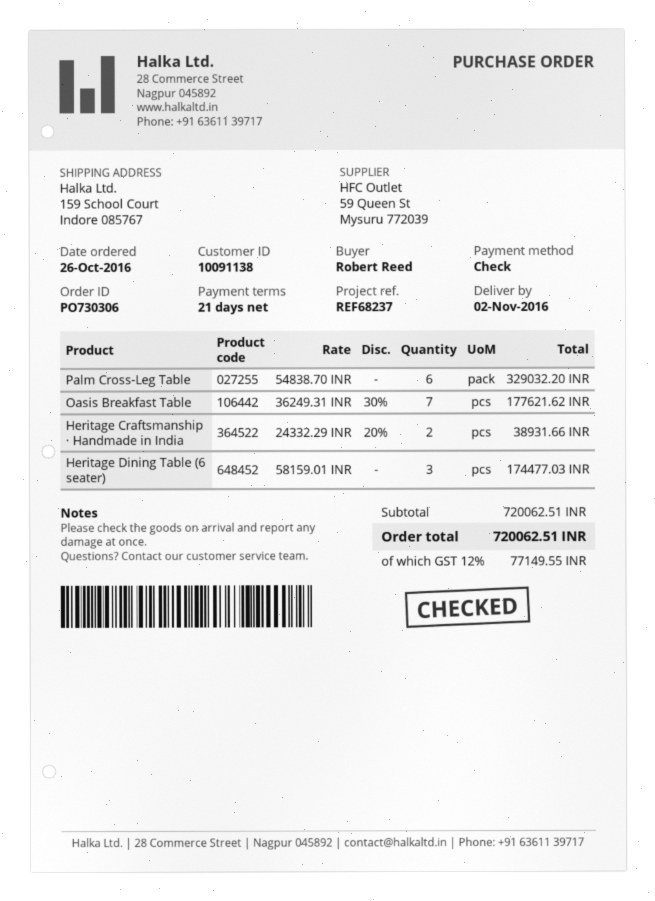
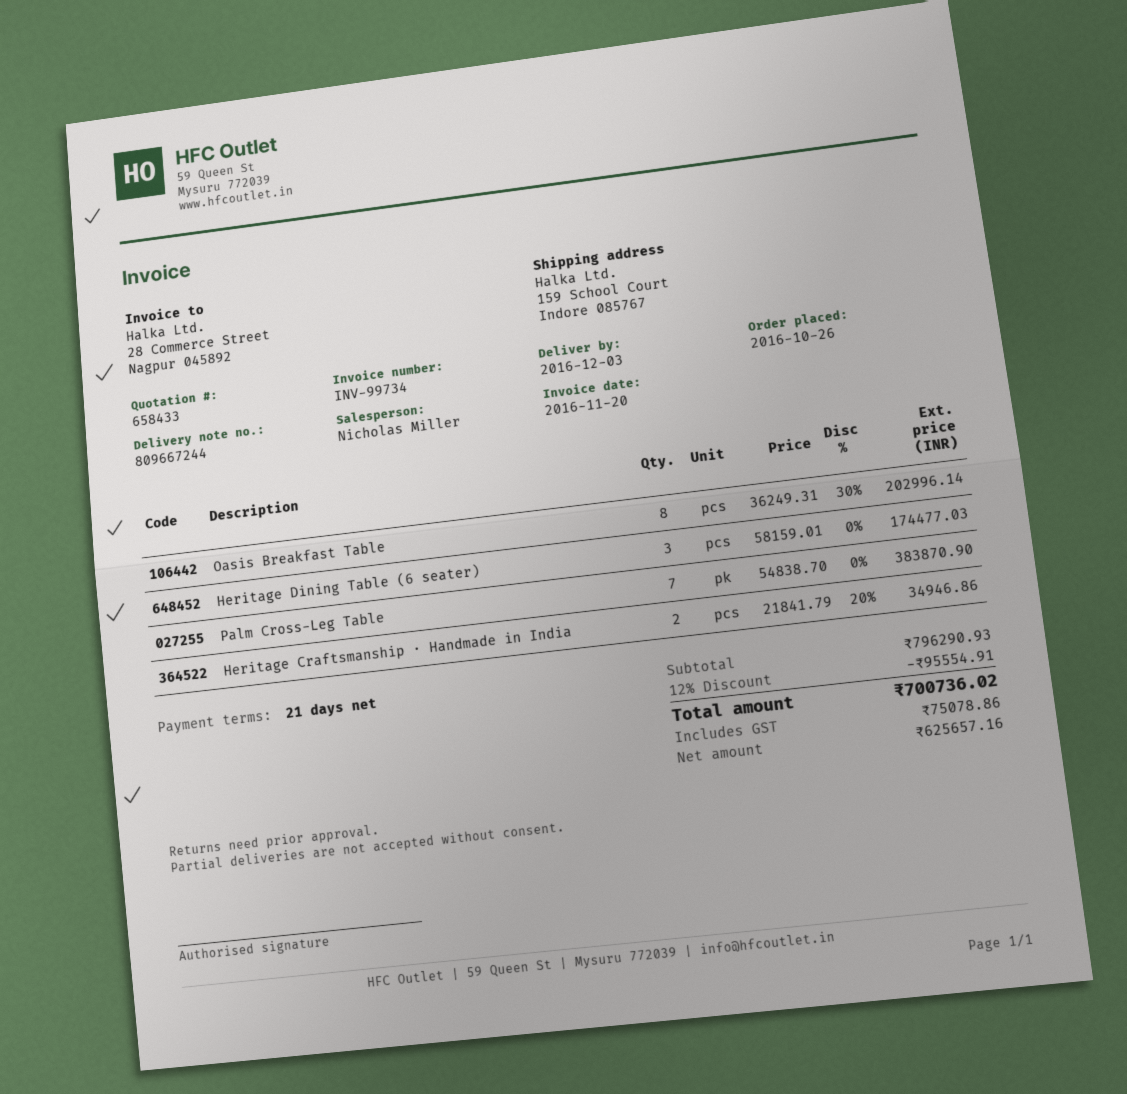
delivery date: 2016-11-02 -> 2016-12-03
Palm Cross-Leg Table: 6 x 54838.70 = 329032.20 -> 7 x 54838.70 = 383870.90
Oasis Breakfast Table: 7 x 36249.31 - 30% = 177621.62 -> 8 x 36249.31 - 30% = 202996.14
Heritage Craftsmanship · Handmade in India: 2 x 24332.29 - 20% = 38931.66 -> 2 x 21841.79 - 20% = 34946.86
subtotal: 720062.51 -> 796290.93
discount: none -> 12% = 95554.91
tax: 77149.55 -> 75078.86
total: 720062.51 -> 700736.02

